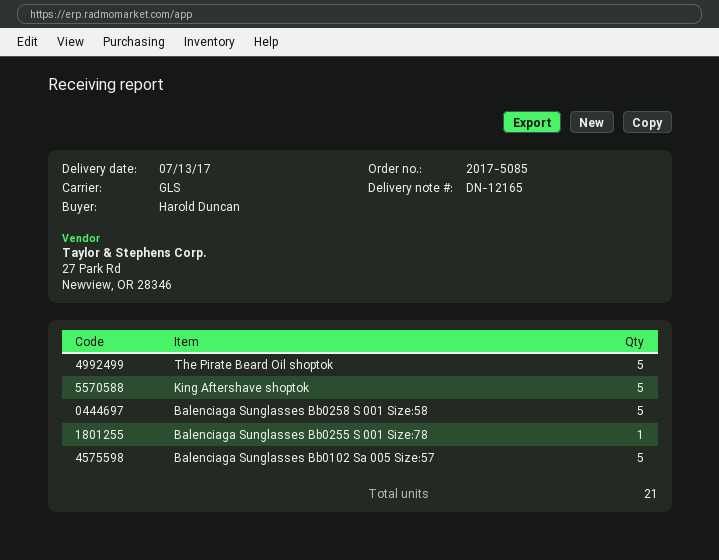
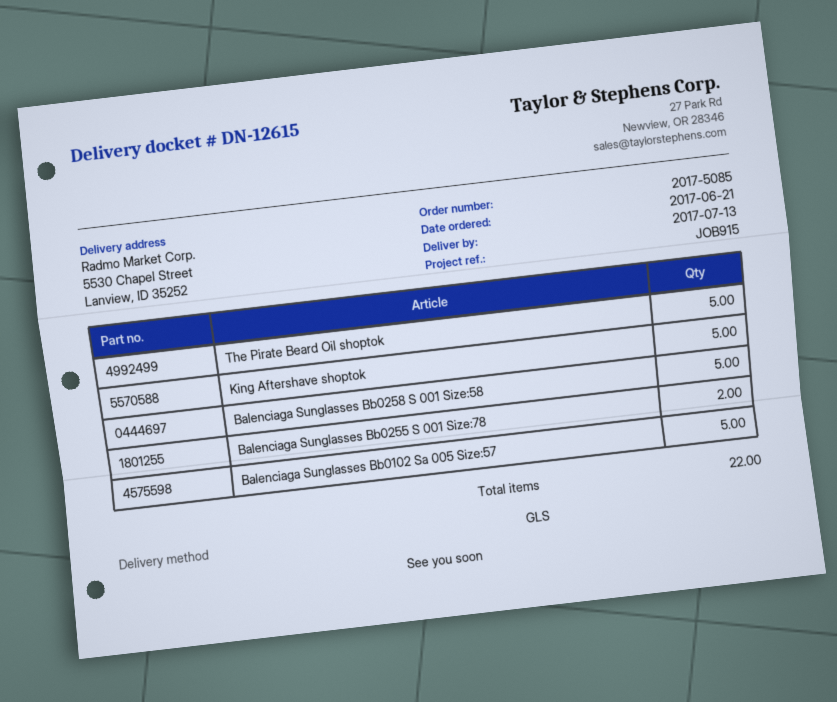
delivery note number: DN-12165 -> DN-12615
Balenciaga Sunglasses Bb0255 S 001 Size:78: 1 -> 2
total quantity: 21 -> 22

